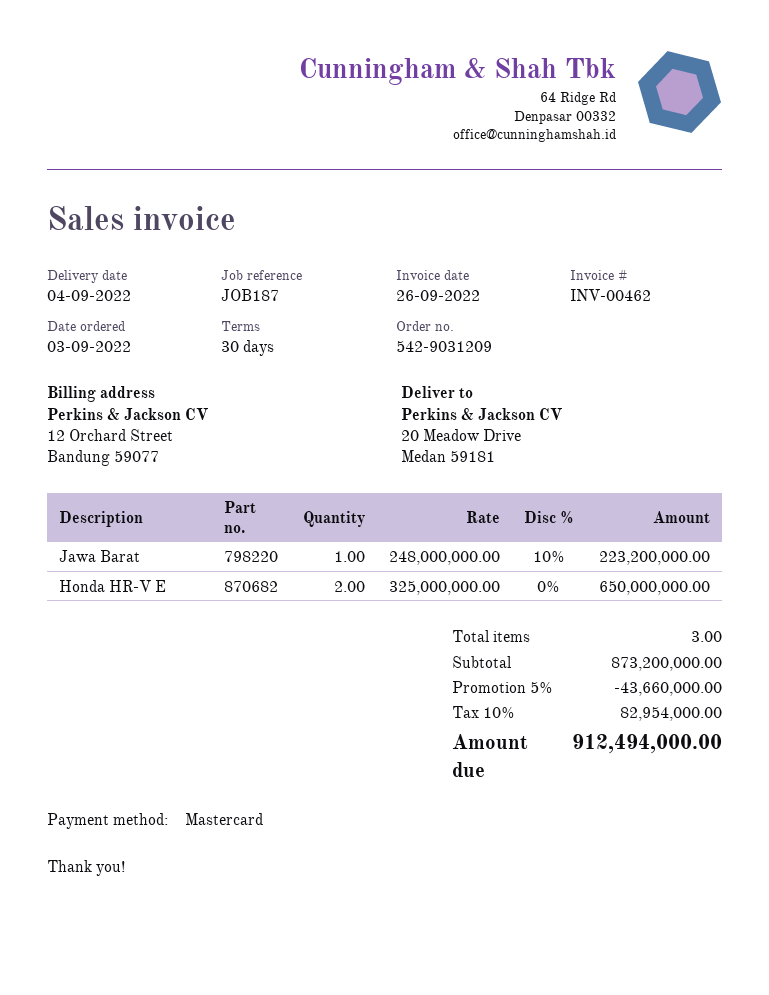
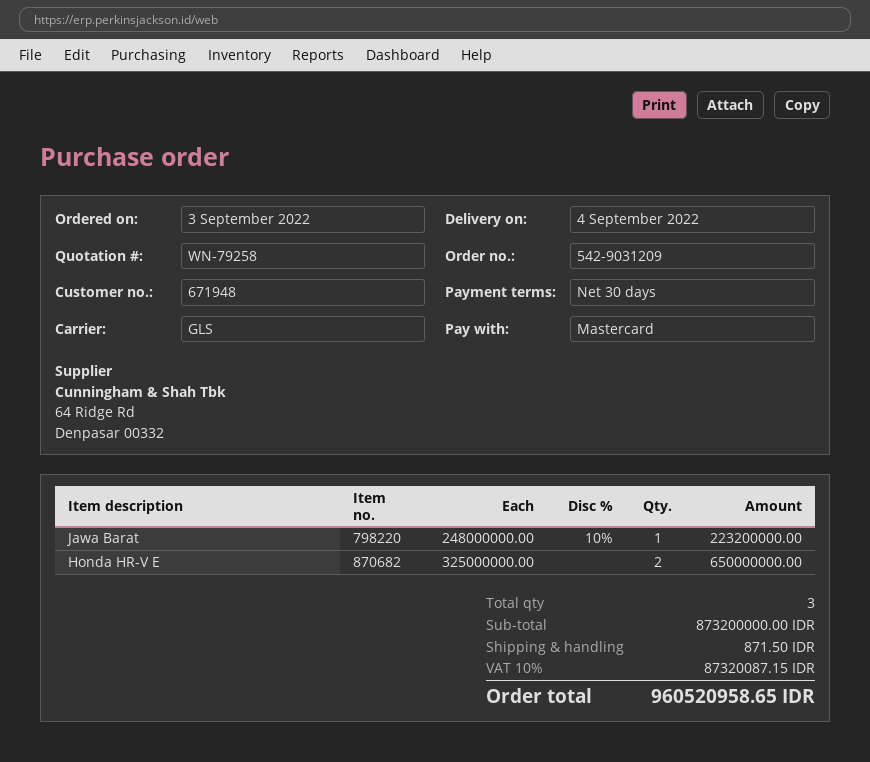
discount: 5% = 43660000.00 -> none
shipping: none -> 871.50
tax: 10% = 82954000.00 -> 10% = 87320087.15
total: 912494000.00 -> 960520958.65

